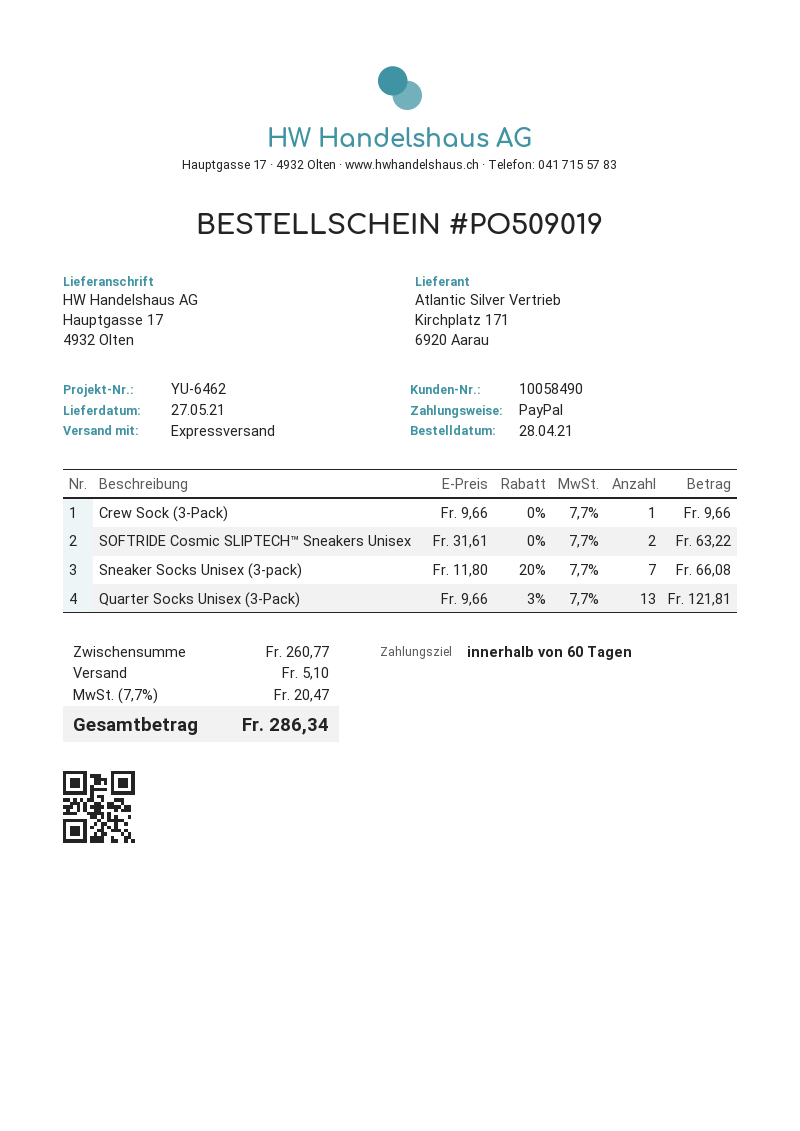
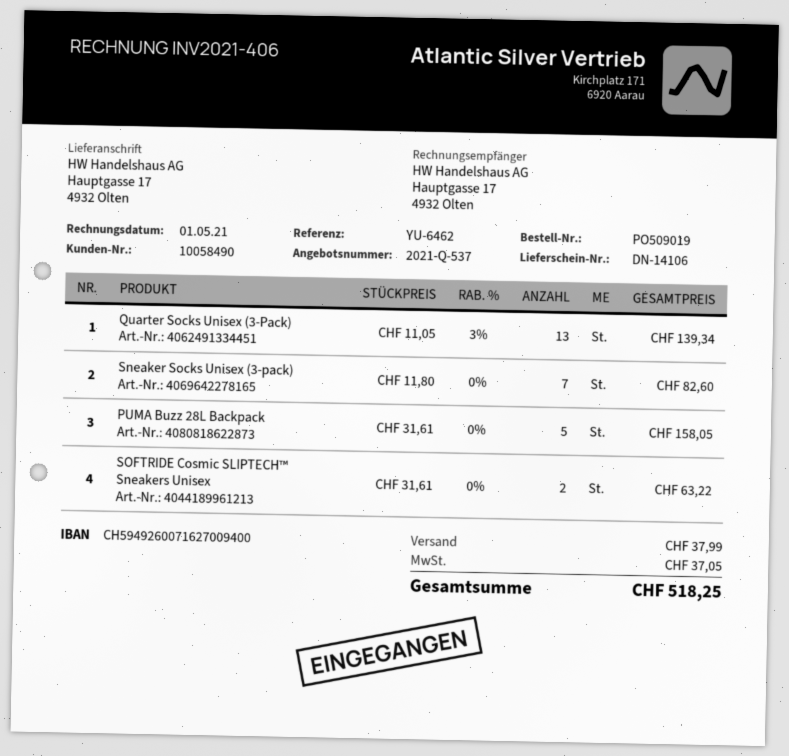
Crew Sock (3-Pack): 1 x 9.66 = 9.66 -> none
Sneaker Socks Unisex (3-pack): 7 x 11.80 - 20% = 66.08 -> 7 x 11.80 = 82.60
Quarter Socks Unisex (3-Pack): 13 x 9.66 - 3% = 121.81 -> 13 x 11.05 - 3% = 139.34
PUMA Buzz 28L Backpack: none -> 5 x 31.61 = 158.05
shipping: 5.10 -> 37.99
tax: 20.47 -> 37.05
total: 286.34 -> 518.25

